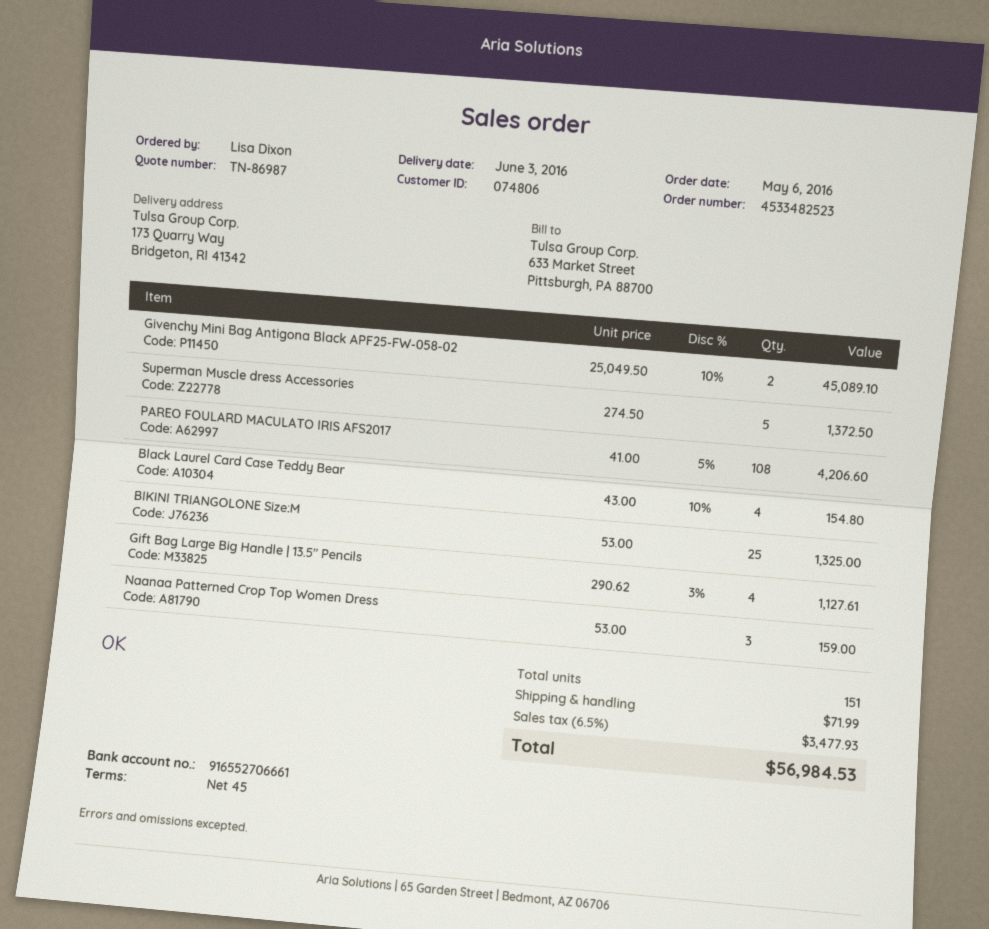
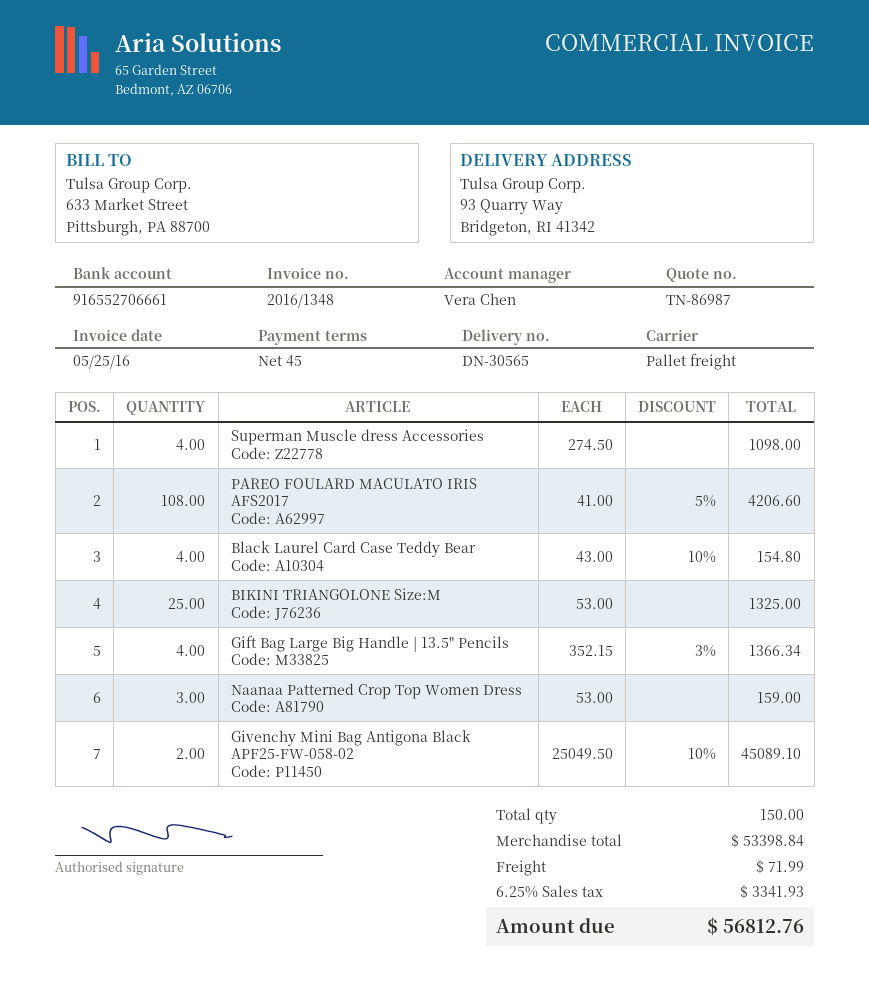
ship to: 173 Quarry Way, Bridgeton, RI 41342 -> 93 Quarry Way, Bridgeton, RI 41342
Superman Muscle dress Accessories: 5 x 274.50 = 1372.50 -> 4 x 274.50 = 1098.00
Gift Bag Large Big Handle | 13.5" Pencils: 4 x 290.62 - 3% = 1127.61 -> 4 x 352.15 - 3% = 1366.34
total quantity: 151 -> 150
tax: 6.5% = 3477.93 -> 6.25% = 3341.93
total: 56984.53 -> 56812.76

